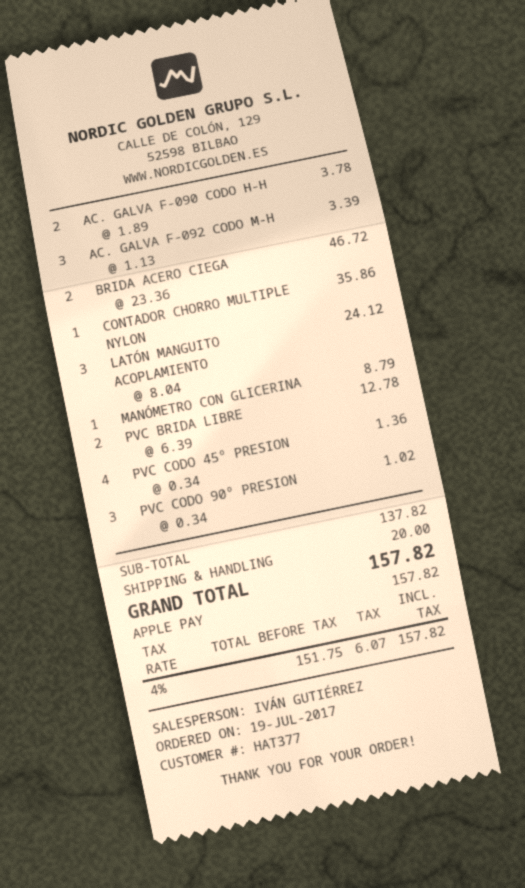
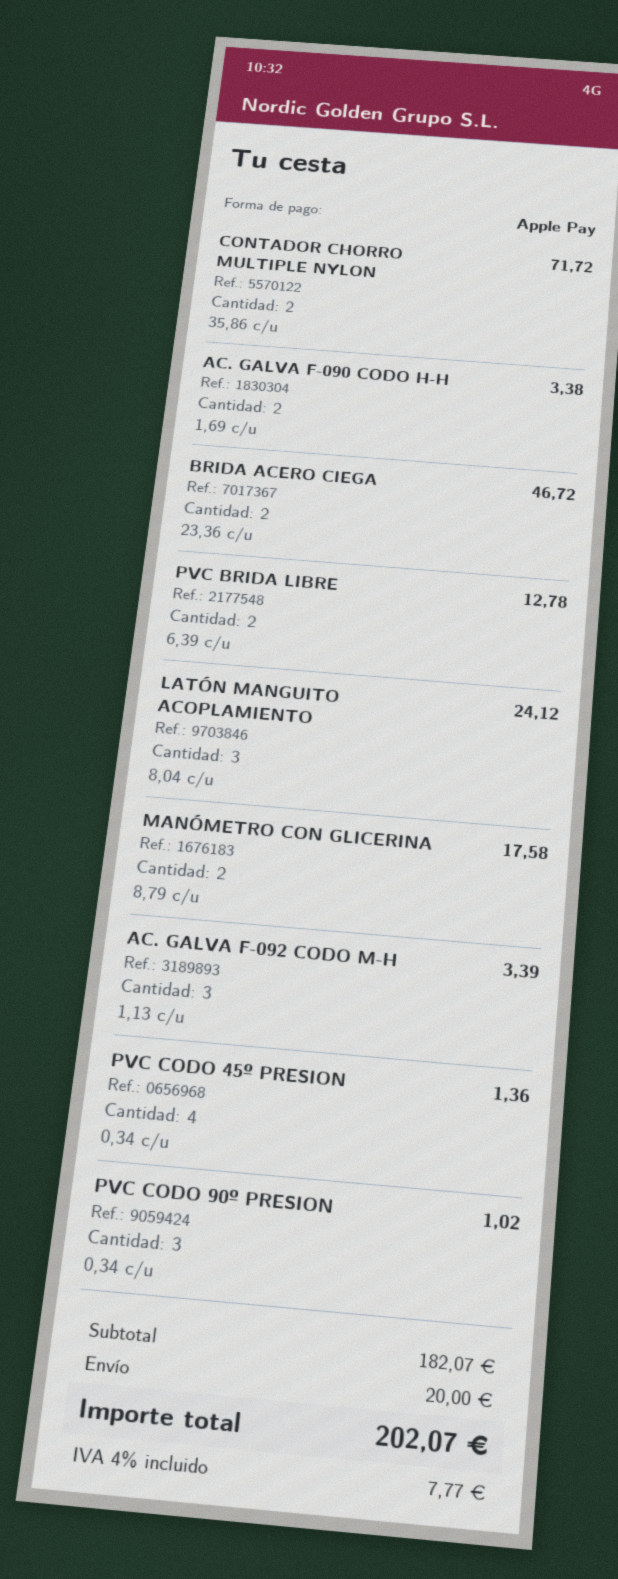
AC. GALVA F-090 CODO H-H: 2 x 1.89 = 3.78 -> 2 x 1.69 = 3.38
CONTADOR CHORRO MULTIPLE NYLON: 1 x 35.86 = 35.86 -> 2 x 35.86 = 71.72
MANÓMETRO CON GLICERINA: 1 x 8.79 = 8.79 -> 2 x 8.79 = 17.58
subtotal: 137.82 -> 182.07
tax: 4% = 6.07 -> 4% = 7.77
total: 157.82 -> 202.07

